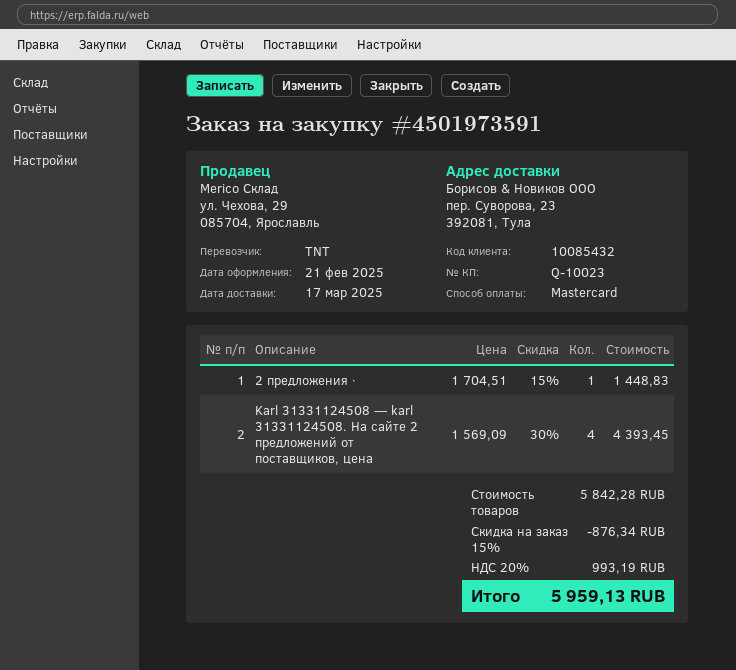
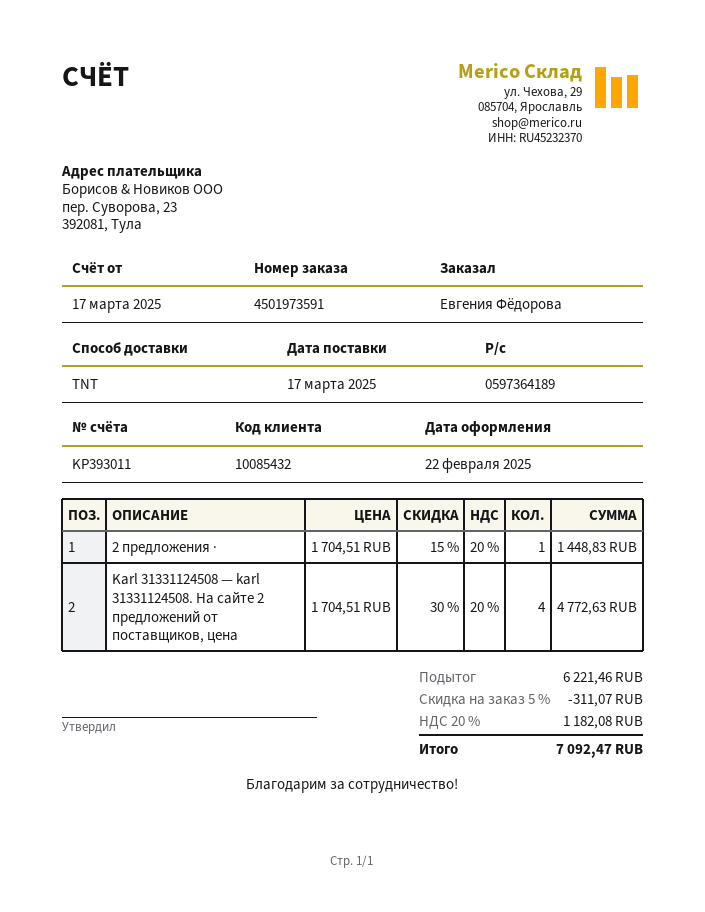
order date: 2025-02-21 -> 2025-02-22
Karl 31331124508 — karl 31331124508. На сайте 2 предложений от поставщиков, цена: 4 x 1569.09 - 30% = 4393.45 -> 4 x 1704.51 - 30% = 4772.63
subtotal: 5842.28 -> 6221.46
discount: 15% = 876.34 -> 5% = 311.07
tax: 20% = 993.19 -> 20% = 1182.08
total: 5959.13 -> 7092.47

